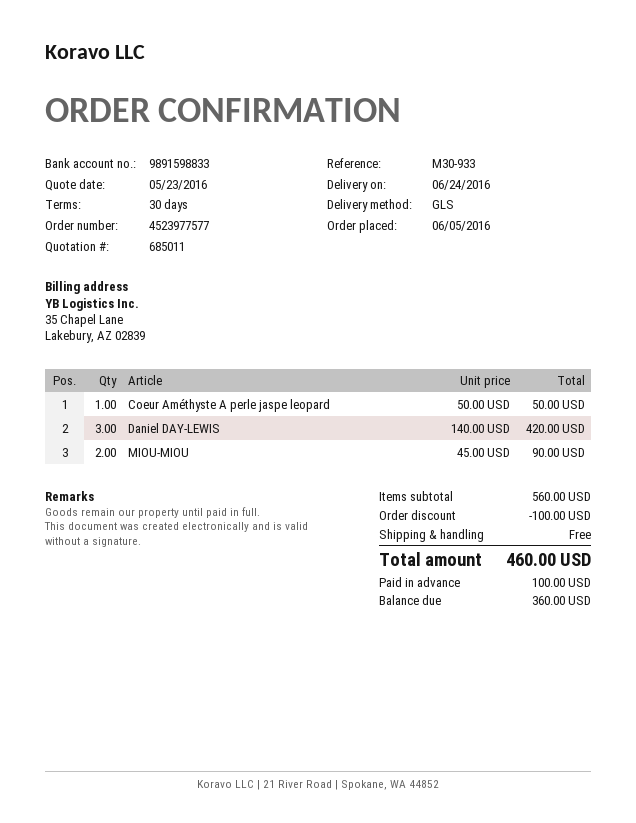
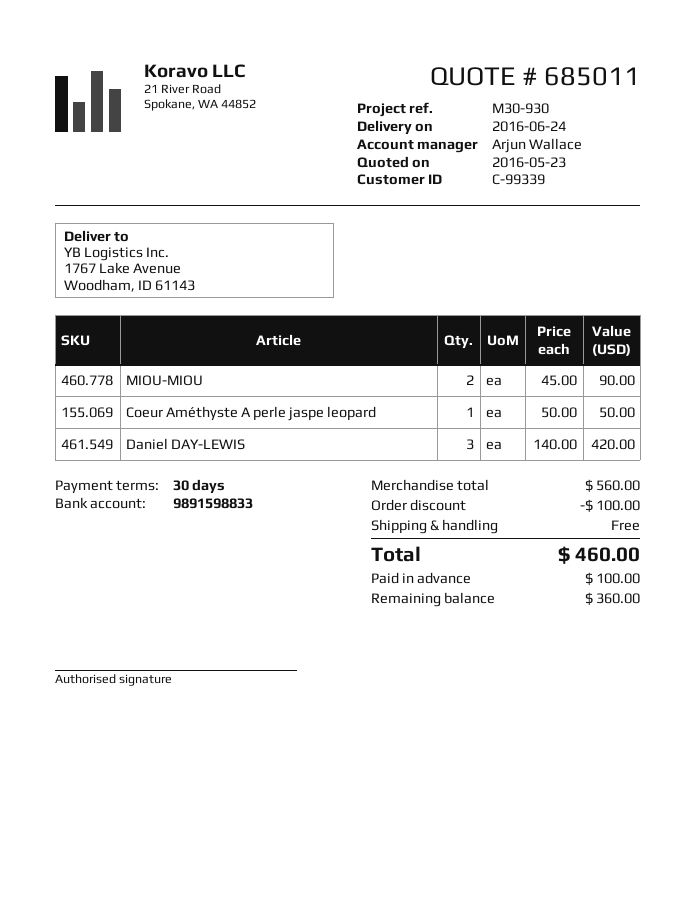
reference: M30-933 -> M30-930

